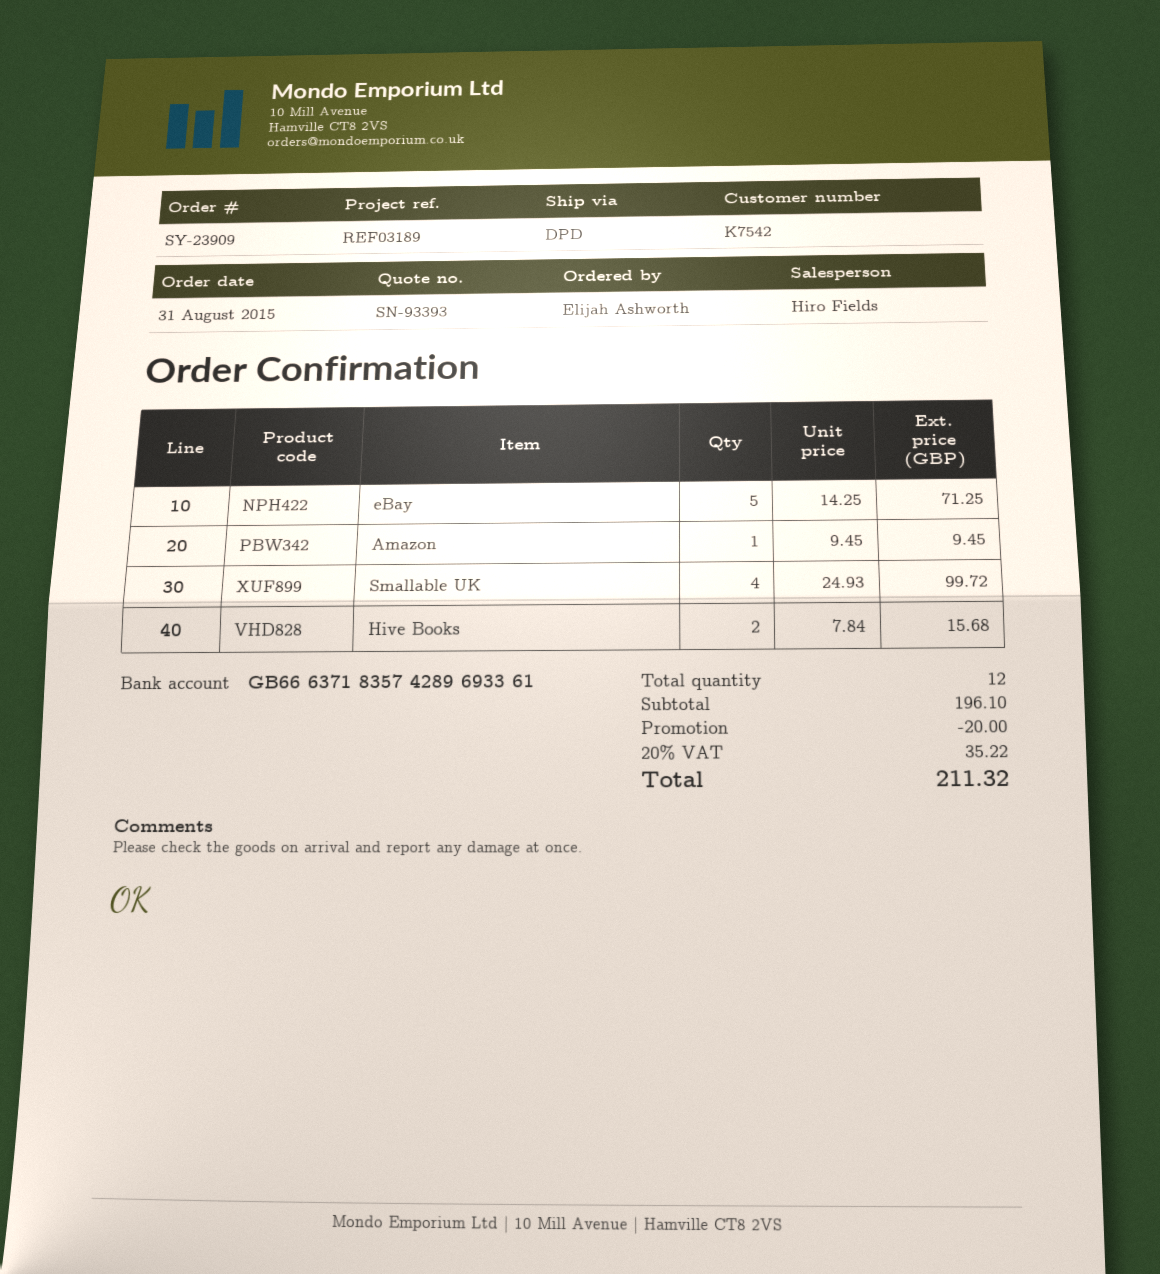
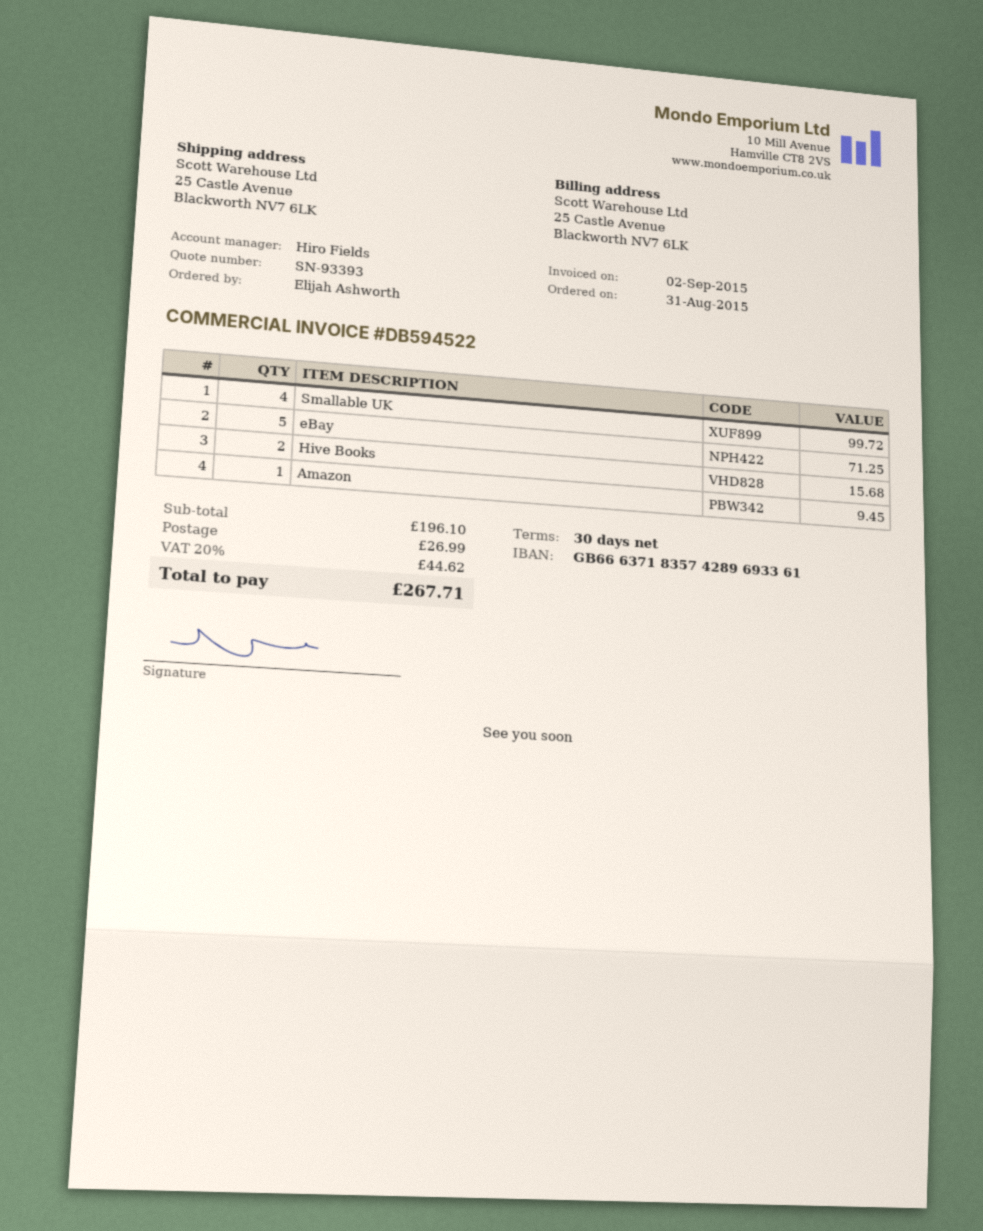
discount: 20.00 -> none
shipping: none -> 26.99
tax: 20% = 35.22 -> 20% = 44.62
total: 211.32 -> 267.71

